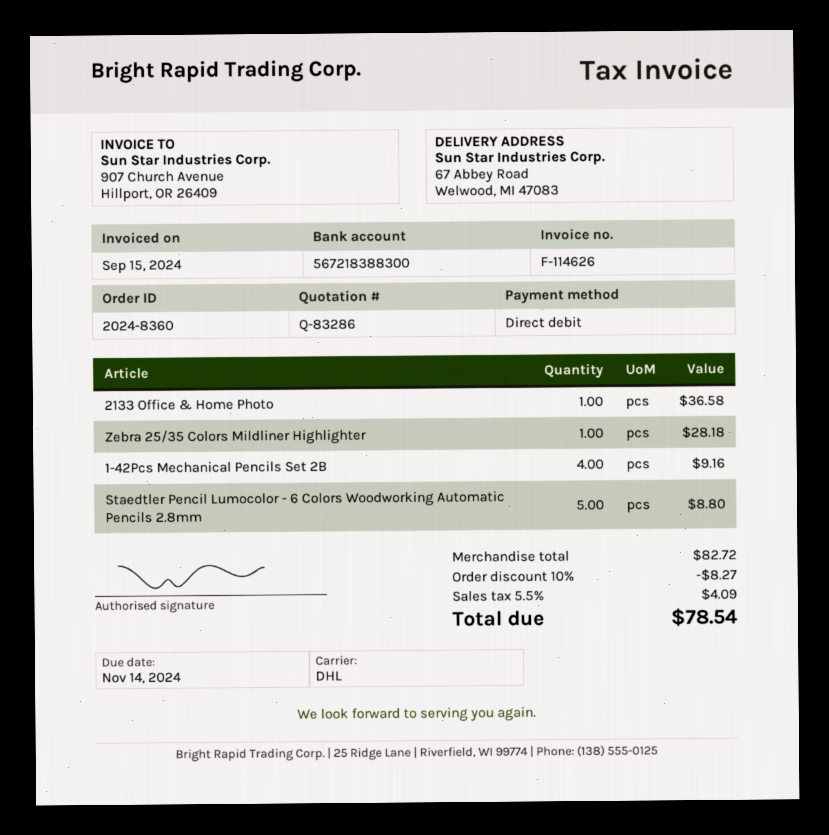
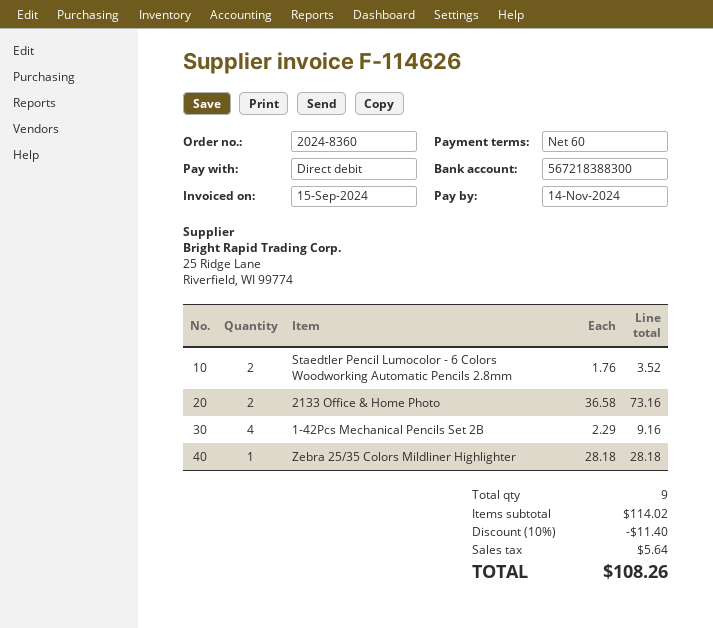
2133 Office & Home Photo: 1 for 36.58 -> 2 for 73.16
Staedtler Pencil Lumocolor - 6 Colors Woodworking Automatic Pencils 2.8mm: 5 for 8.80 -> 2 for 3.52
subtotal: 82.72 -> 114.02
discount: 10% = 8.27 -> 10% = 11.40
tax: 4.09 -> 5.64
total: 78.54 -> 108.26

